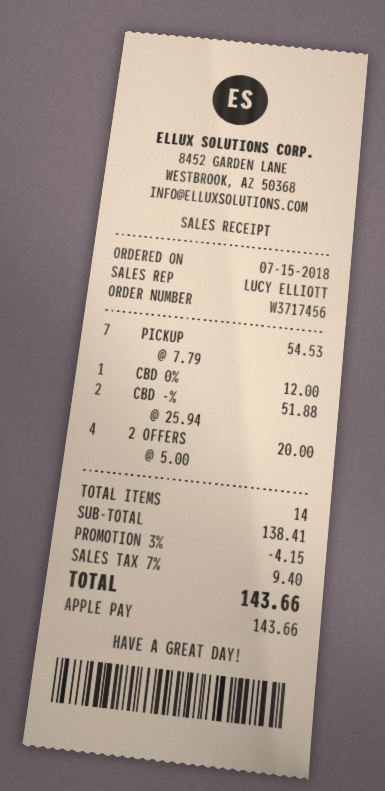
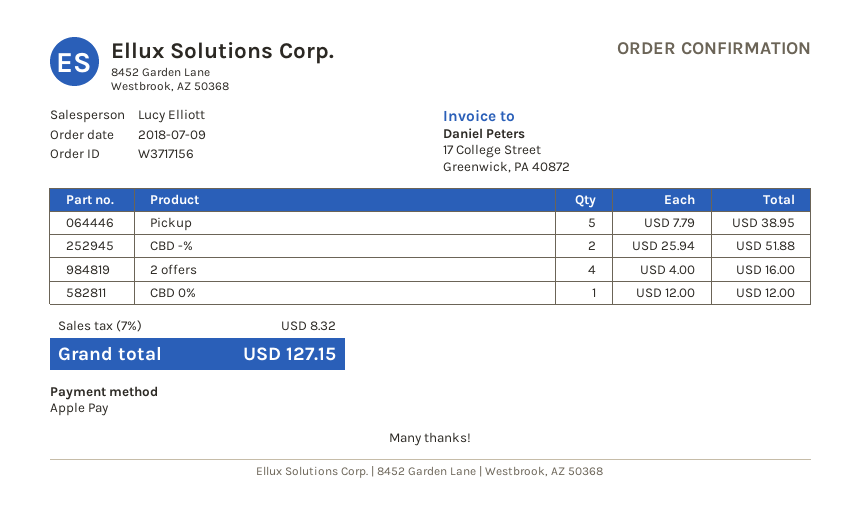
order number: W3717456 -> W3717156
order date: 2018-07-15 -> 2018-07-09
PICKUP: 7 x 7.79 = 54.53 -> 5 x 7.79 = 38.95
2 OFFERS: 4 x 5.00 = 20.00 -> 4 x 4.00 = 16.00
discount: 3% = 4.15 -> none
tax: 7% = 9.40 -> 7% = 8.32
total: 143.66 -> 127.15

